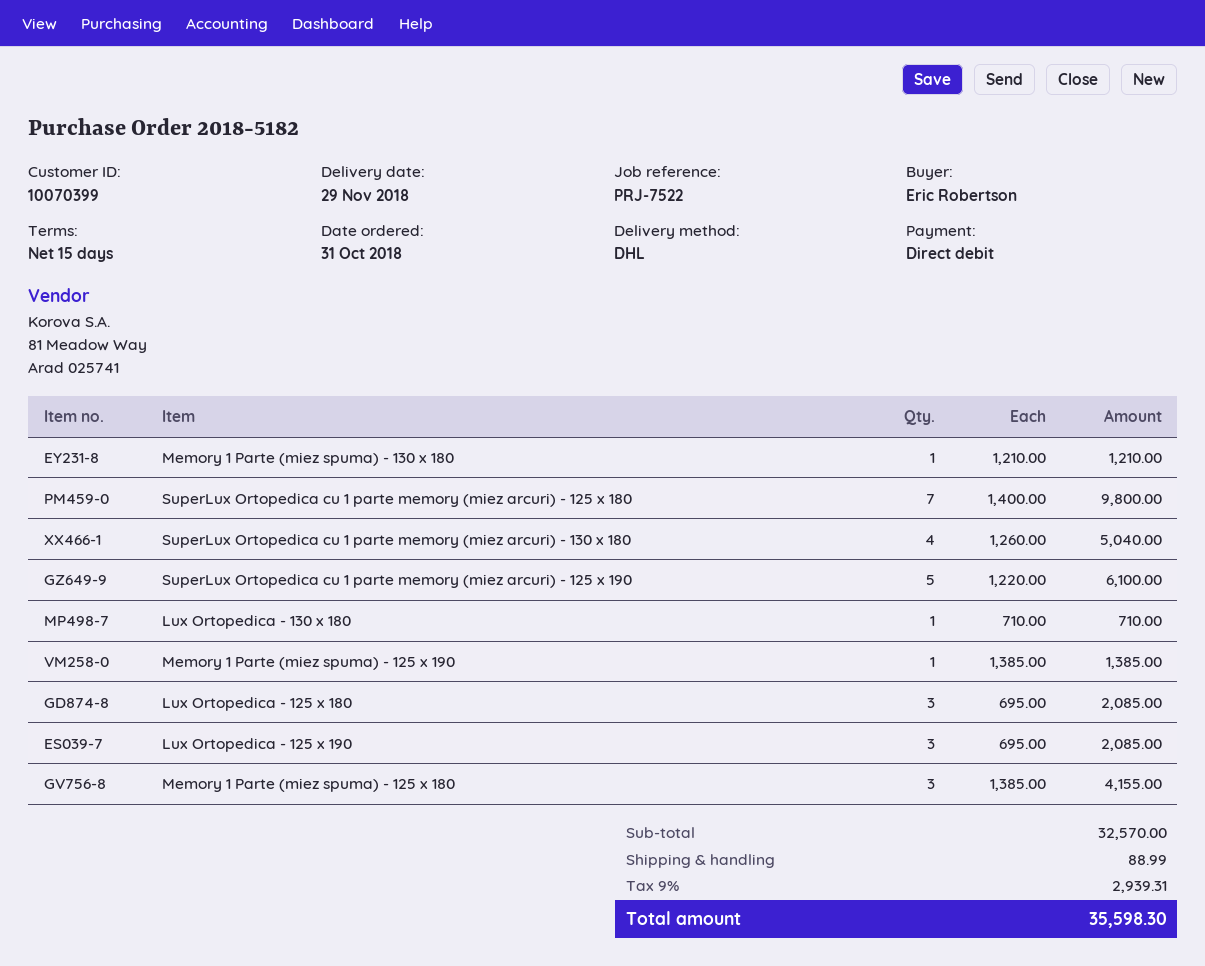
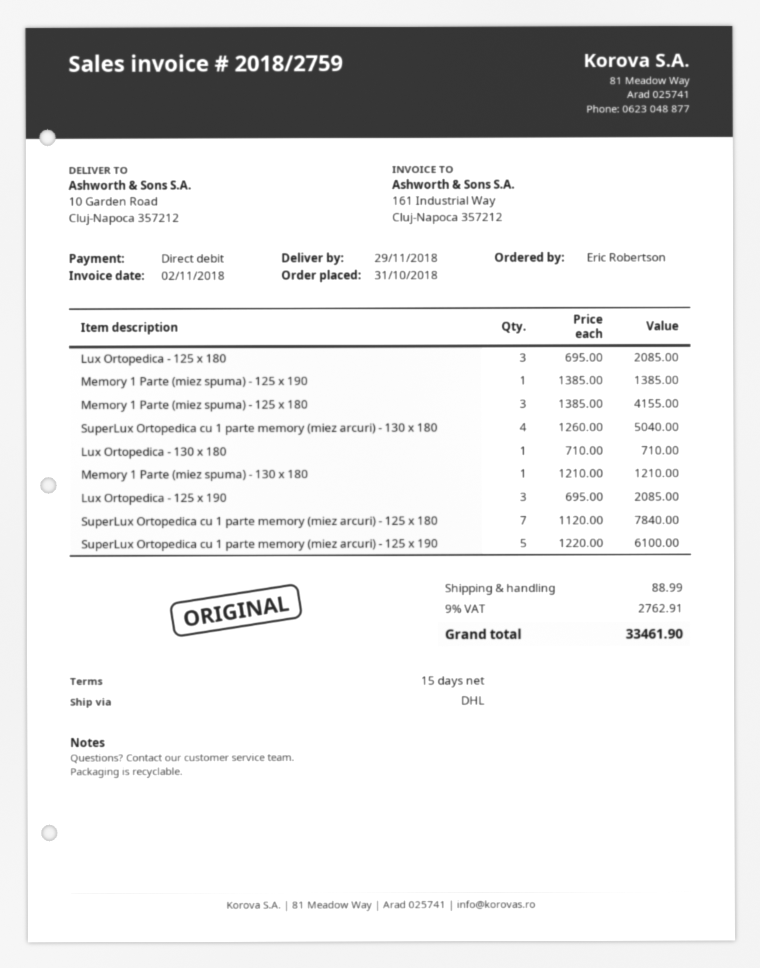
SuperLux Ortopedica cu 1 parte memory (miez arcuri) - 125 x 180: 7 x 1400.00 = 9800.00 -> 7 x 1120.00 = 7840.00
tax: 9% = 2939.31 -> 9% = 2762.91
total: 35598.30 -> 33461.90

